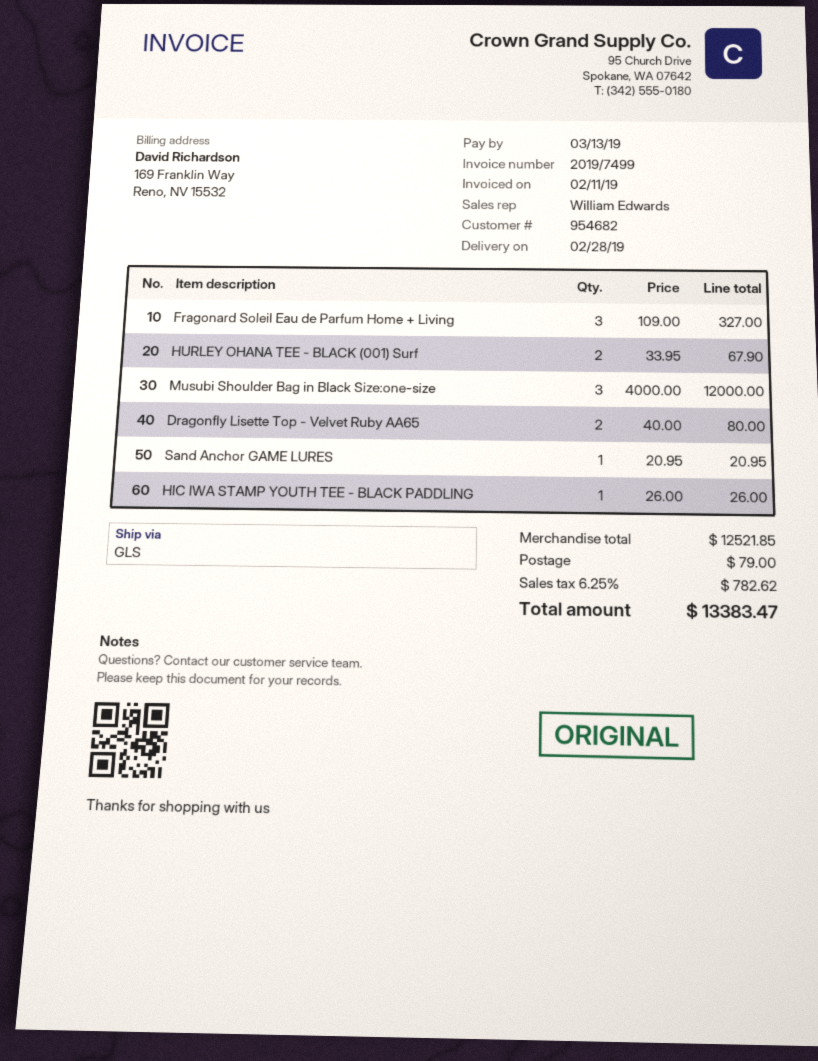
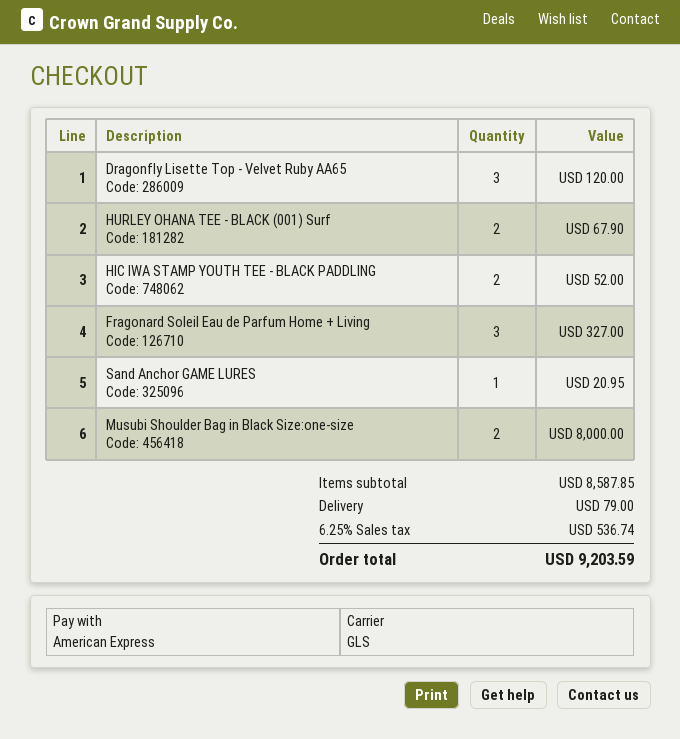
Musubi Shoulder Bag in Black Size:one-size: 3 for 12000.00 -> 2 for 8000.00
Dragonfly Lisette Top - Velvet Ruby AA65: 2 for 80.00 -> 3 for 120.00
HIC IWA STAMP YOUTH TEE - BLACK PADDLING: 1 for 26.00 -> 2 for 52.00
subtotal: 12521.85 -> 8587.85
tax: 6.25% = 782.62 -> 6.25% = 536.74
total: 13383.47 -> 9203.59

